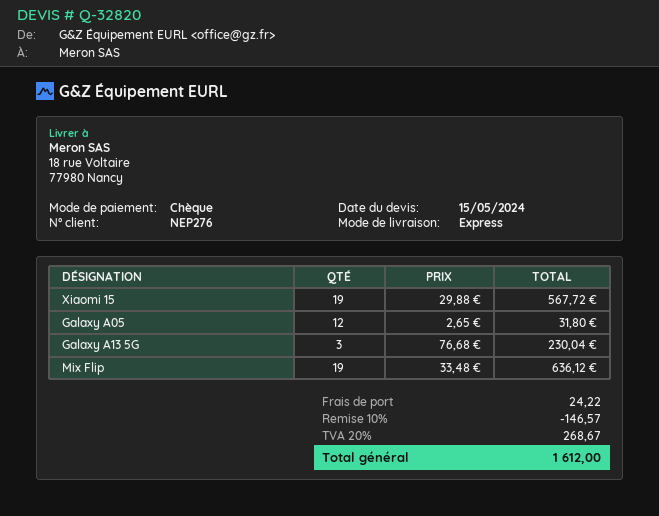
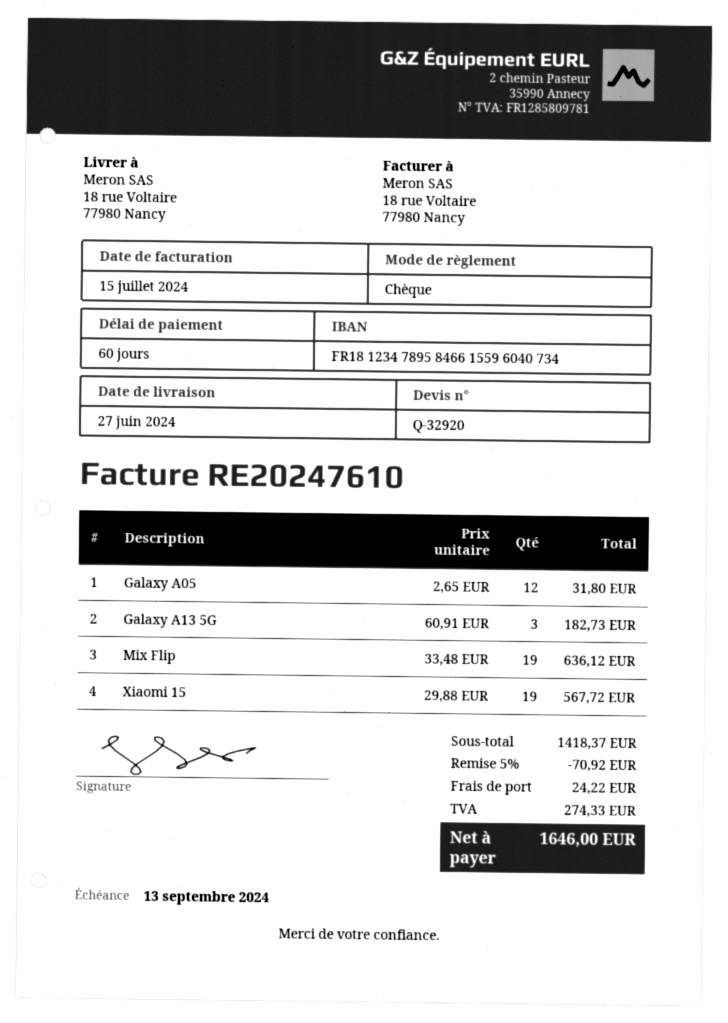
quote number: Q-32820 -> Q-32920
Galaxy A13 5G: 3 x 76.68 = 230.04 -> 3 x 60.91 = 182.73
discount: 10% = 146.57 -> 5% = 70.92
tax: 268.67 -> 274.33
total: 1612.00 -> 1646.00

